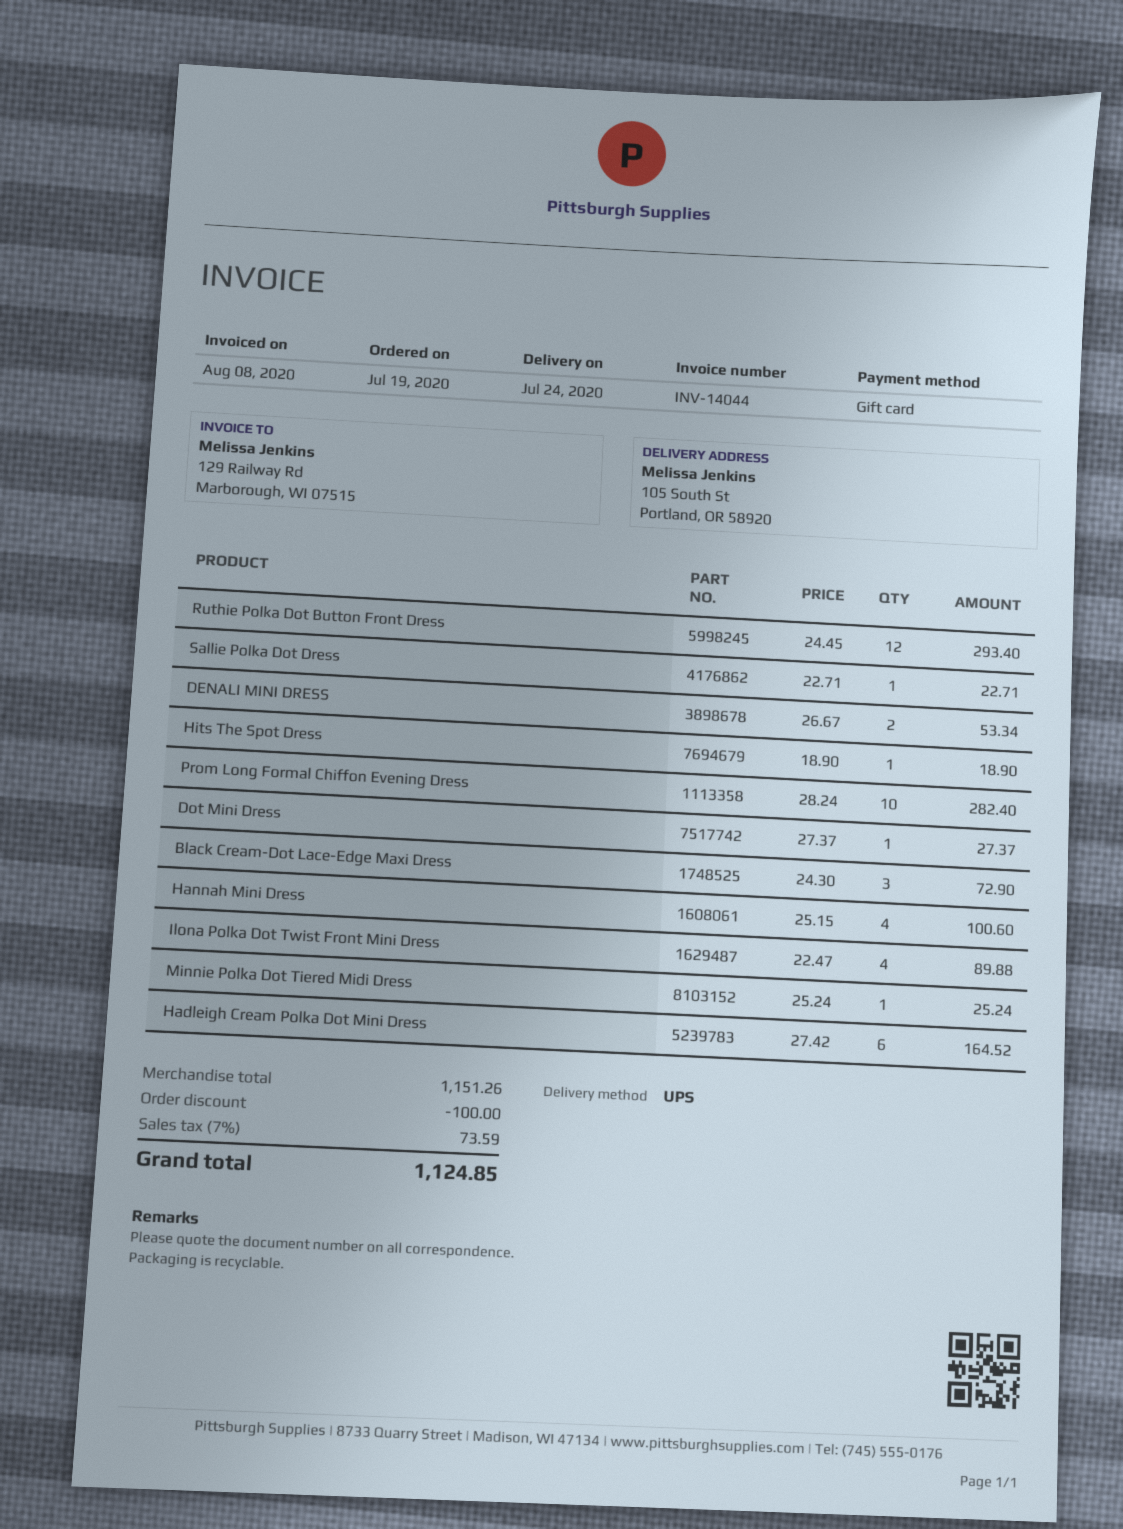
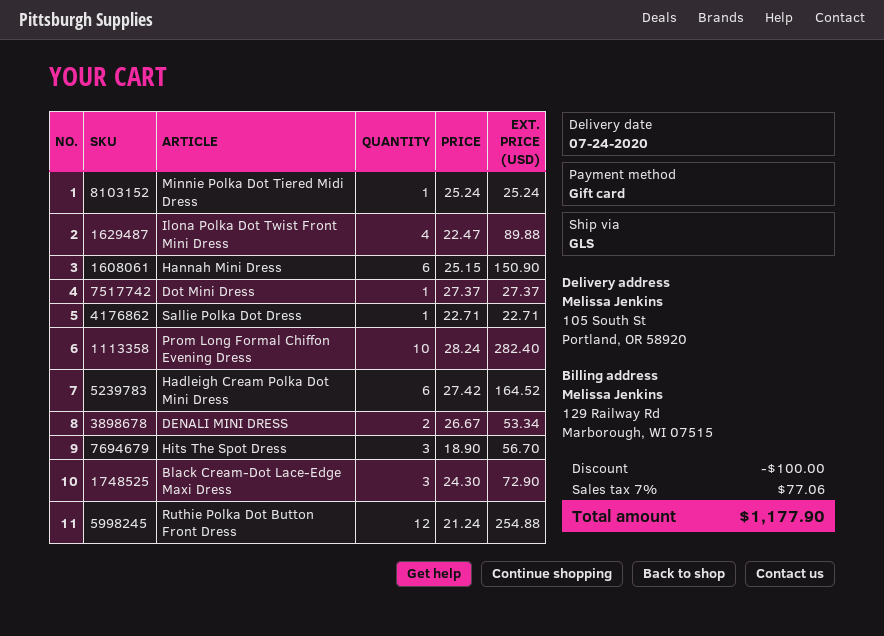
shipping method: UPS -> GLS
Ruthie Polka Dot Button Front Dress: 12 x 24.45 = 293.40 -> 12 x 21.24 = 254.88
Hits The Spot Dress: 1 x 18.90 = 18.90 -> 3 x 18.90 = 56.70
Hannah Mini Dress: 4 x 25.15 = 100.60 -> 6 x 25.15 = 150.90
tax: 7% = 73.59 -> 7% = 77.06
total: 1124.85 -> 1177.90

